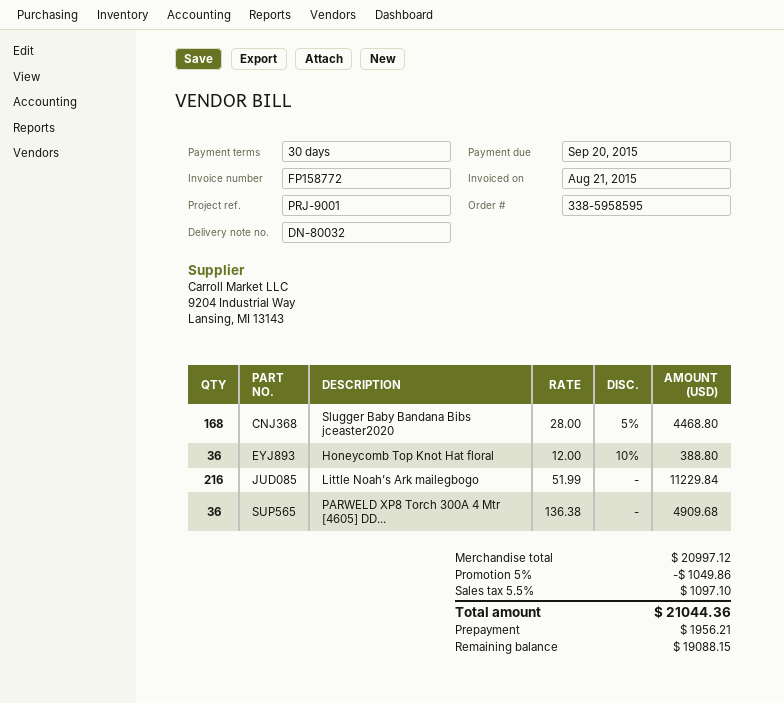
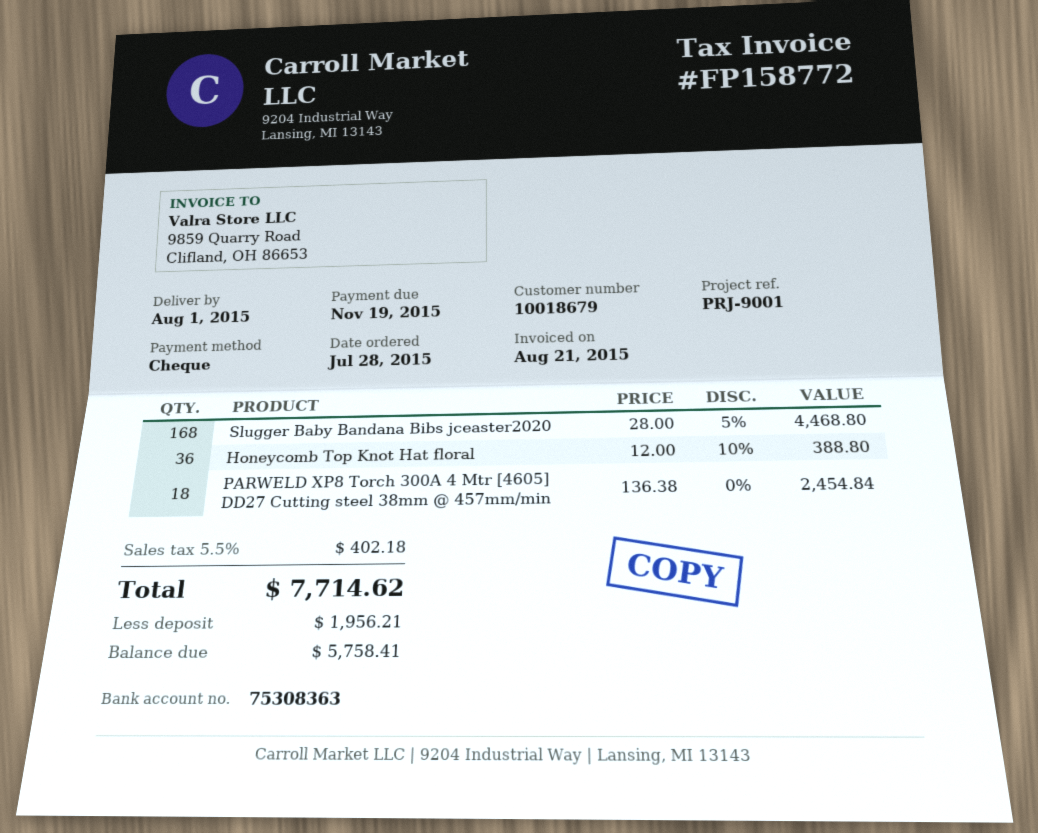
due date: 2015-09-20 -> 2015-11-19
Little Noah’s Ark mailegbogo: 216 x 51.99 = 11229.84 -> none
PARWELD XP8 Torch 300A 4 Mtr [4605] DD...: 36 x 136.38 = 4909.68 -> 18 x 136.38 = 2454.84
discount: 5% = 1049.86 -> none
tax: 5.5% = 1097.10 -> 5.5% = 402.18
total: 21044.36 -> 7714.62
balance: 19088.15 -> 5758.41

